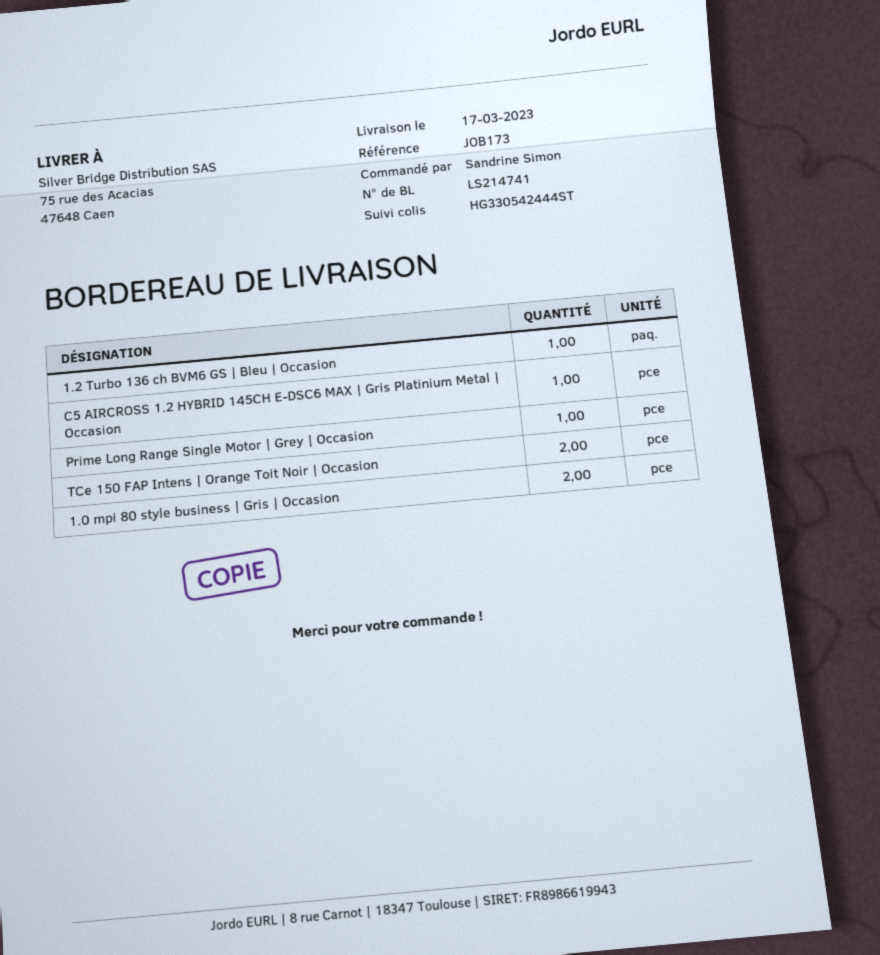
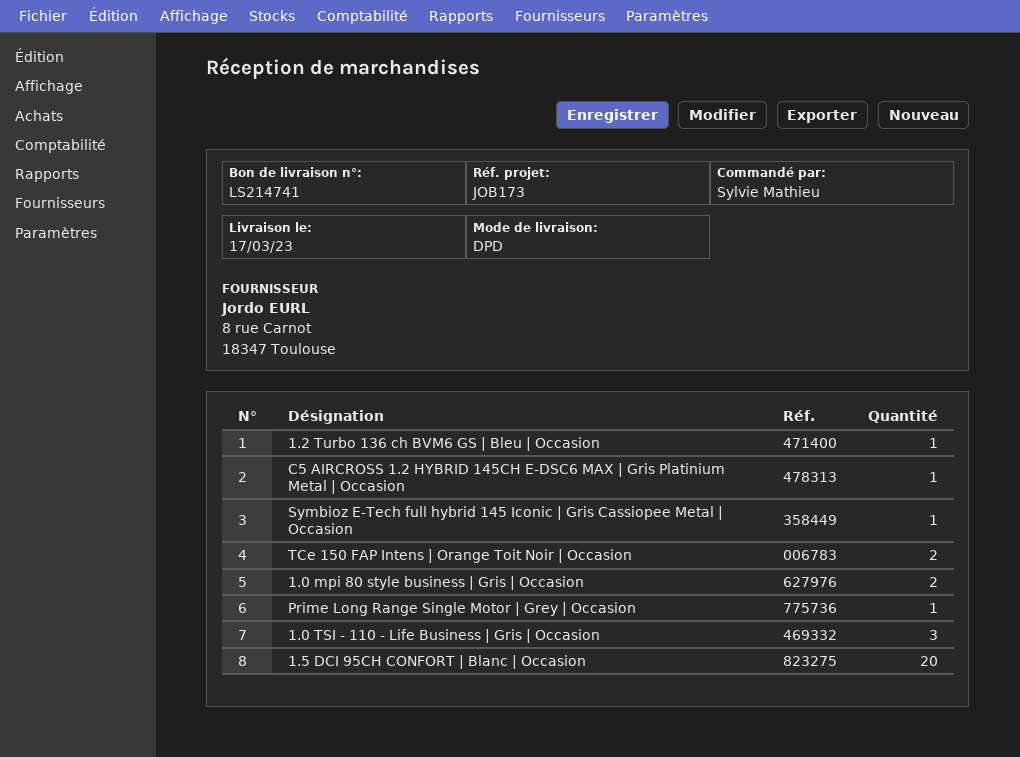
ordered by: Sandrine Simon -> Sylvie Mathieu
Symbioz E-Tech full hybrid 145 Iconic | Gris Cassiopee Metal | Occasion: none -> 1
1.0 TSI - 110 - Life Business | Gris | Occasion: none -> 3
1.5 DCI 95CH CONFORT | Blanc | Occasion: none -> 20

